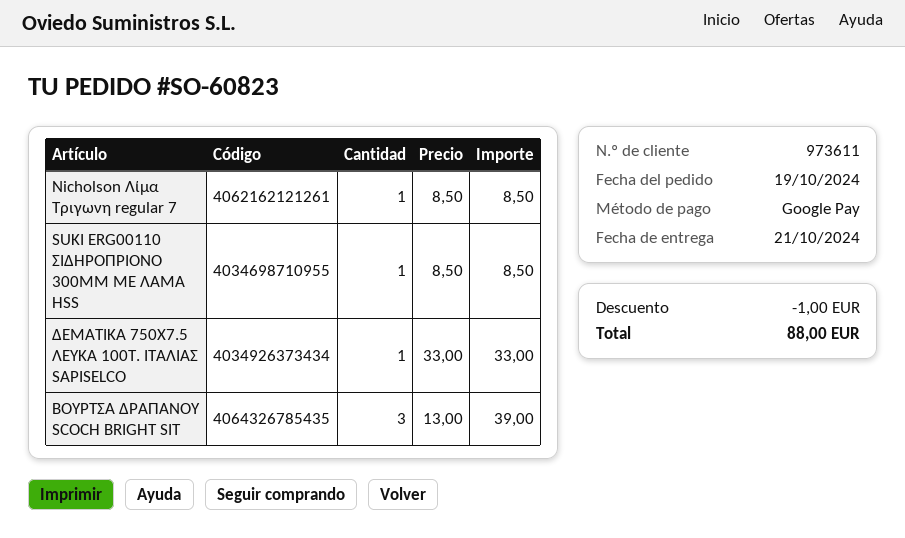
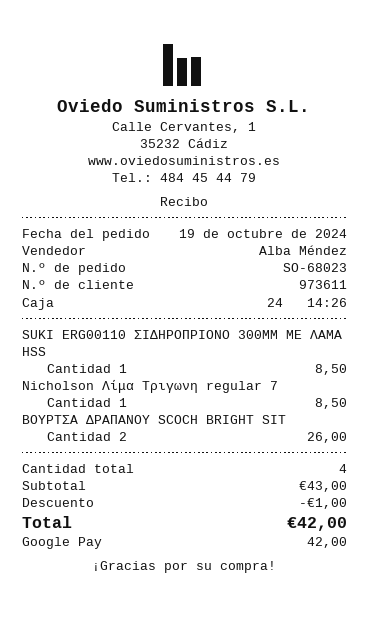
order number: SO-60823 -> SO-68023
ΔΕΜΑΤΙΚΑ 750Χ7.5 ΛΕΥΚΑ 100Τ. ΙΤΑΛΙΑΣ SAPISELCO: 1 for 33.00 -> none
ΒΟΥΡΤΣΑ ΔΡΑΠΑΝΟΥ SCOCH BRIGHT SIT: 3 for 39.00 -> 2 for 26.00
total: 88.00 -> 42.00

